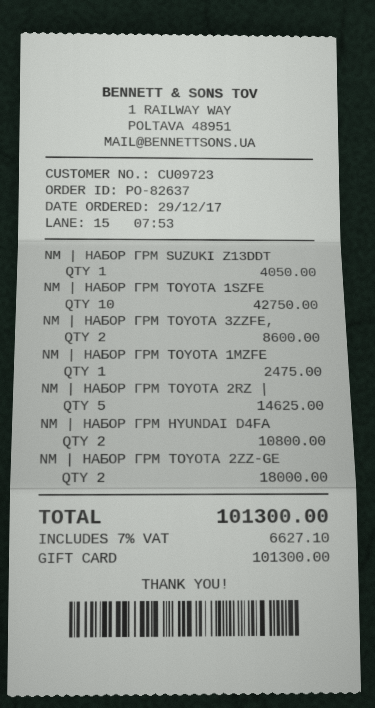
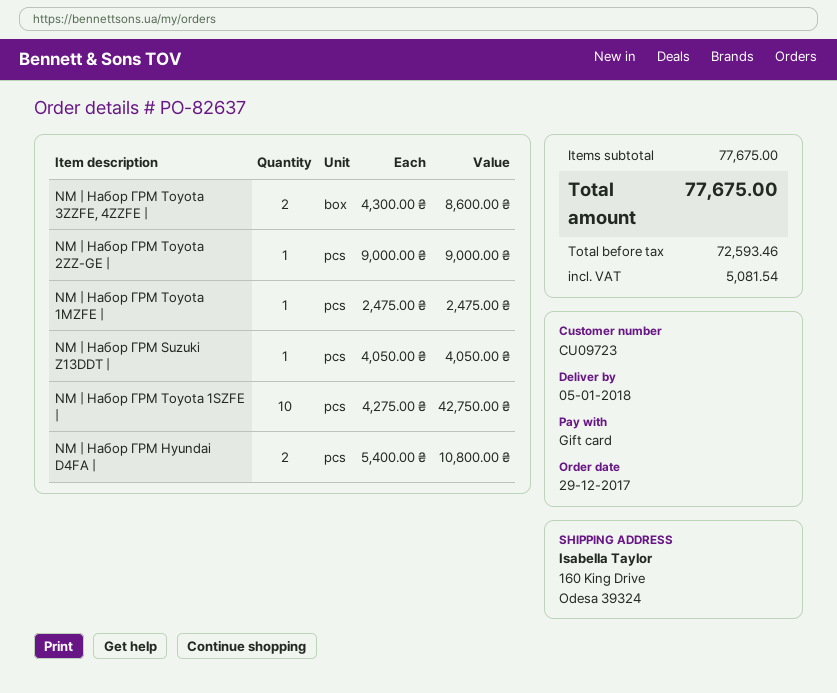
NM | НАБОР ГРМ TOYOTA 2RZ |: 5 for 14625.00 -> none
NM | НАБОР ГРМ TOYOTA 2ZZ-GE: 2 for 18000.00 -> 1 for 9000.00
tax: 6627.10 -> 5081.54
total: 101300.00 -> 77675.00

